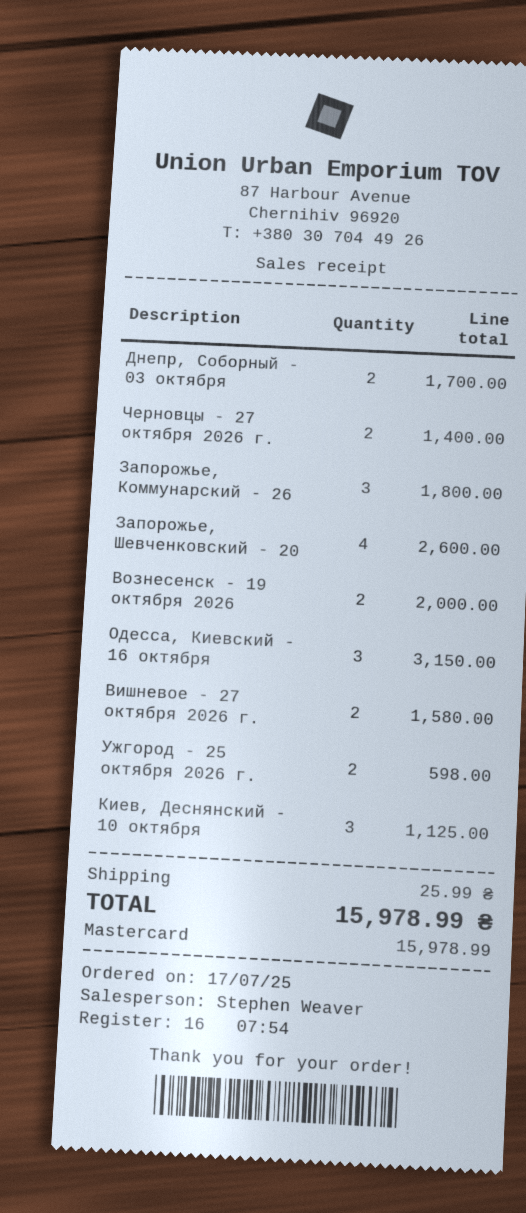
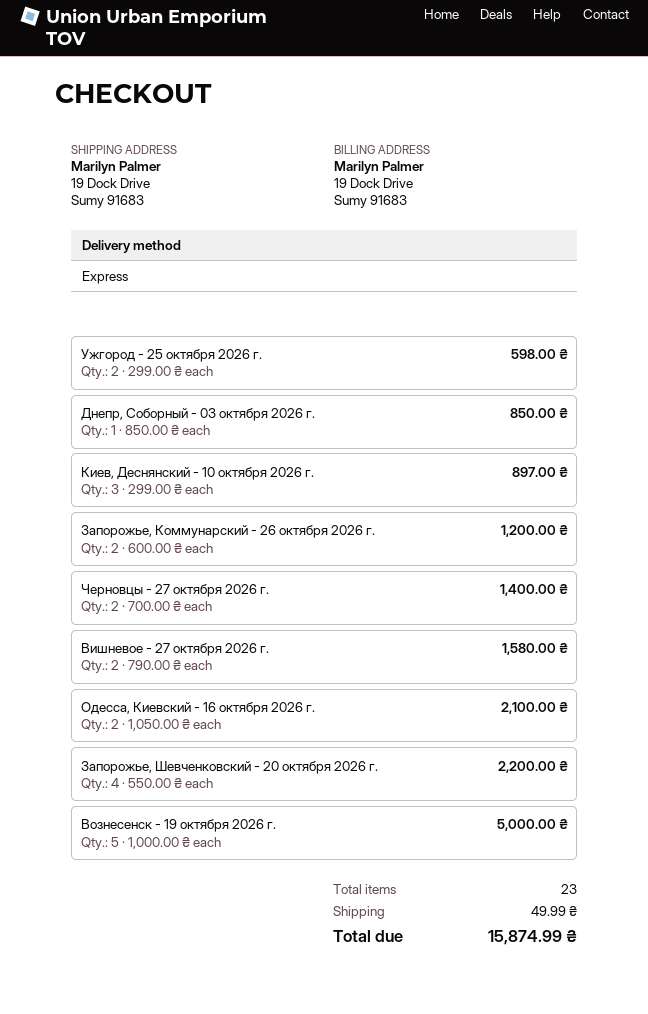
Днепр, Соборный - 03 октября: 2 for 1700.00 -> 1 for 850.00
Запорожье, Коммунарский - 26: 3 for 1800.00 -> 2 for 1200.00
Запорожье, Шевченковский - 20: 4 for 2600.00 -> 4 for 2200.00
Вознесенск - 19 октября 2026: 2 for 2000.00 -> 5 for 5000.00
Одесса, Киевский - 16 октября: 3 for 3150.00 -> 2 for 2100.00
Киев, Деснянский - 10 октября: 3 for 1125.00 -> 3 for 897.00
shipping: 25.99 -> 49.99
total: 15978.99 -> 15874.99

